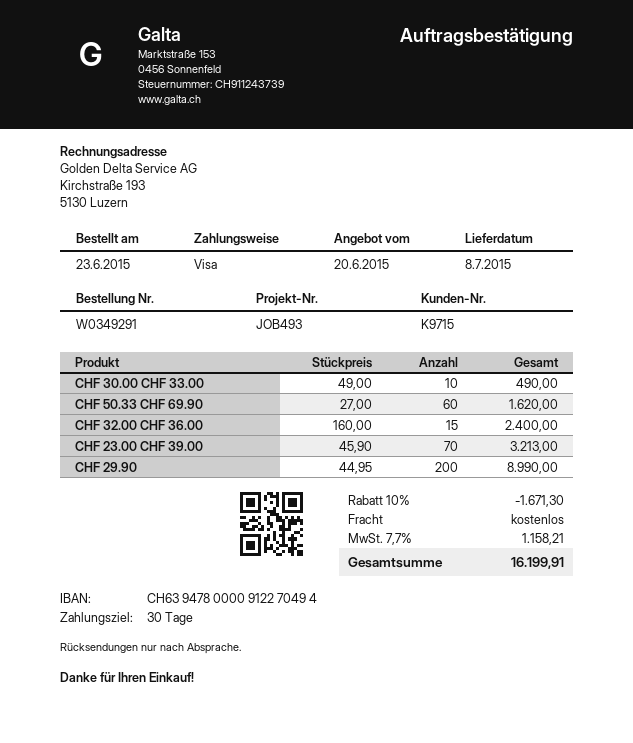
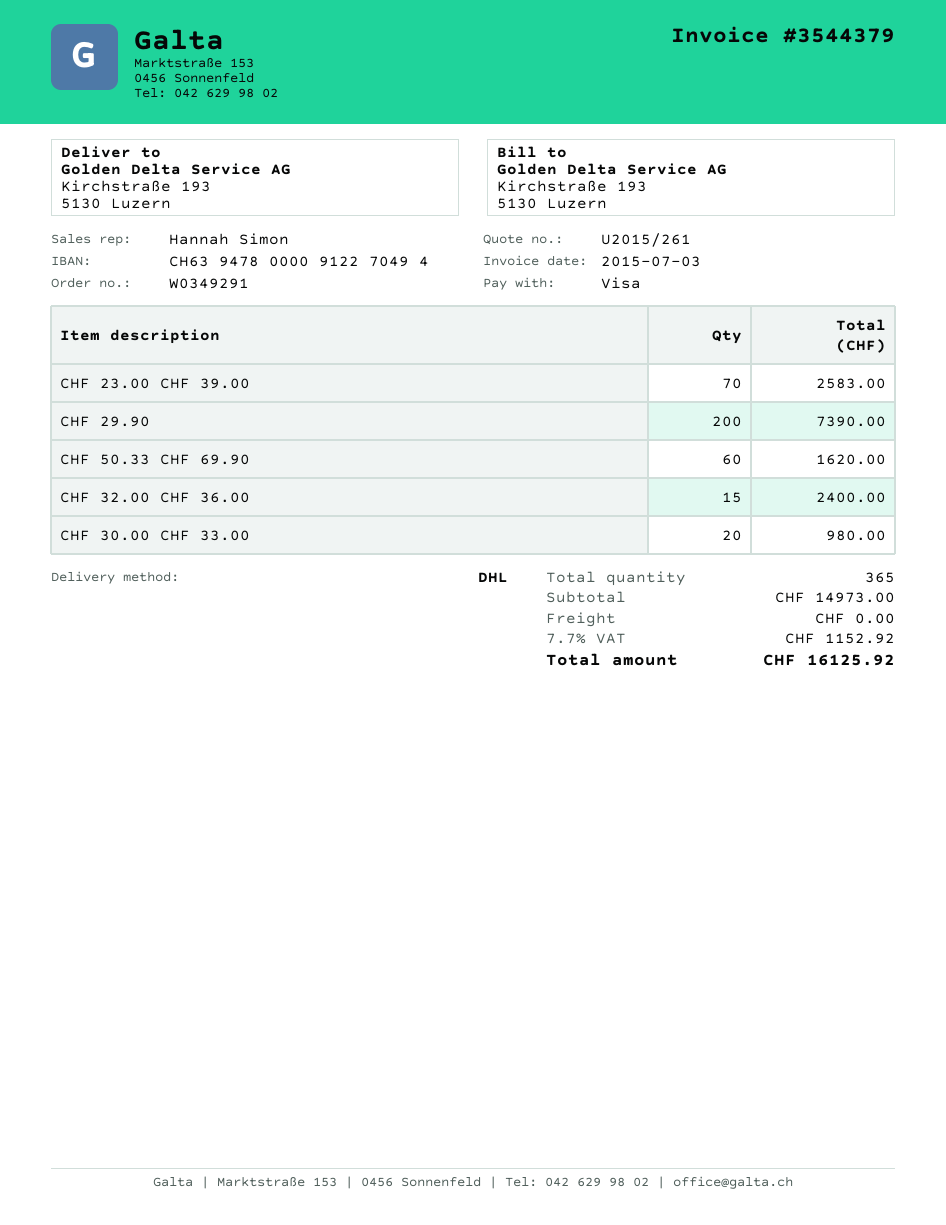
CHF 30.00 CHF 33.00: 10 for 490.00 -> 20 for 980.00
CHF 23.00 CHF 39.00: 70 for 3213.00 -> 70 for 2583.00
CHF 29.90: 200 for 8990.00 -> 200 for 7390.00
discount: 10% = 1671.30 -> none
tax: 7.7% = 1158.21 -> 7.7% = 1152.92
total: 16199.91 -> 16125.92

